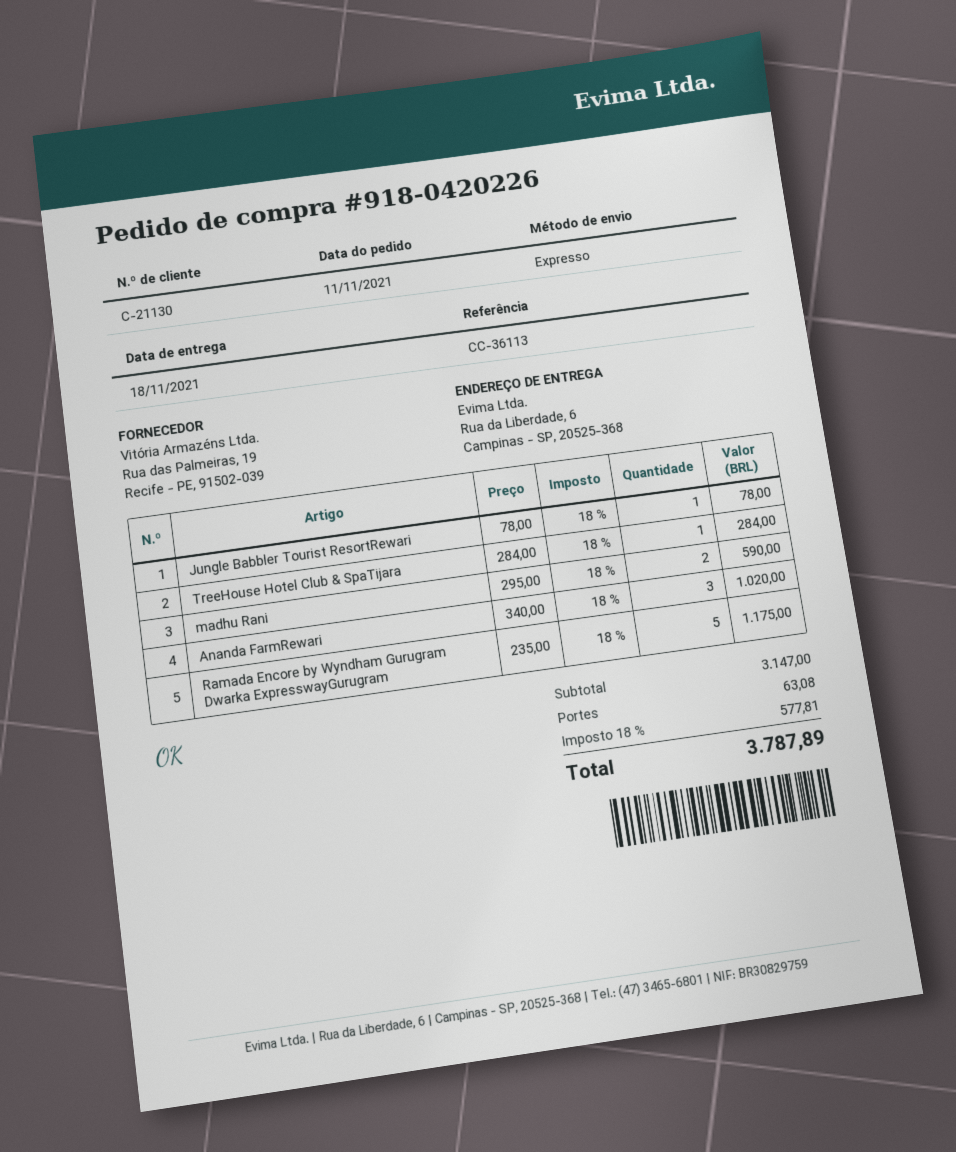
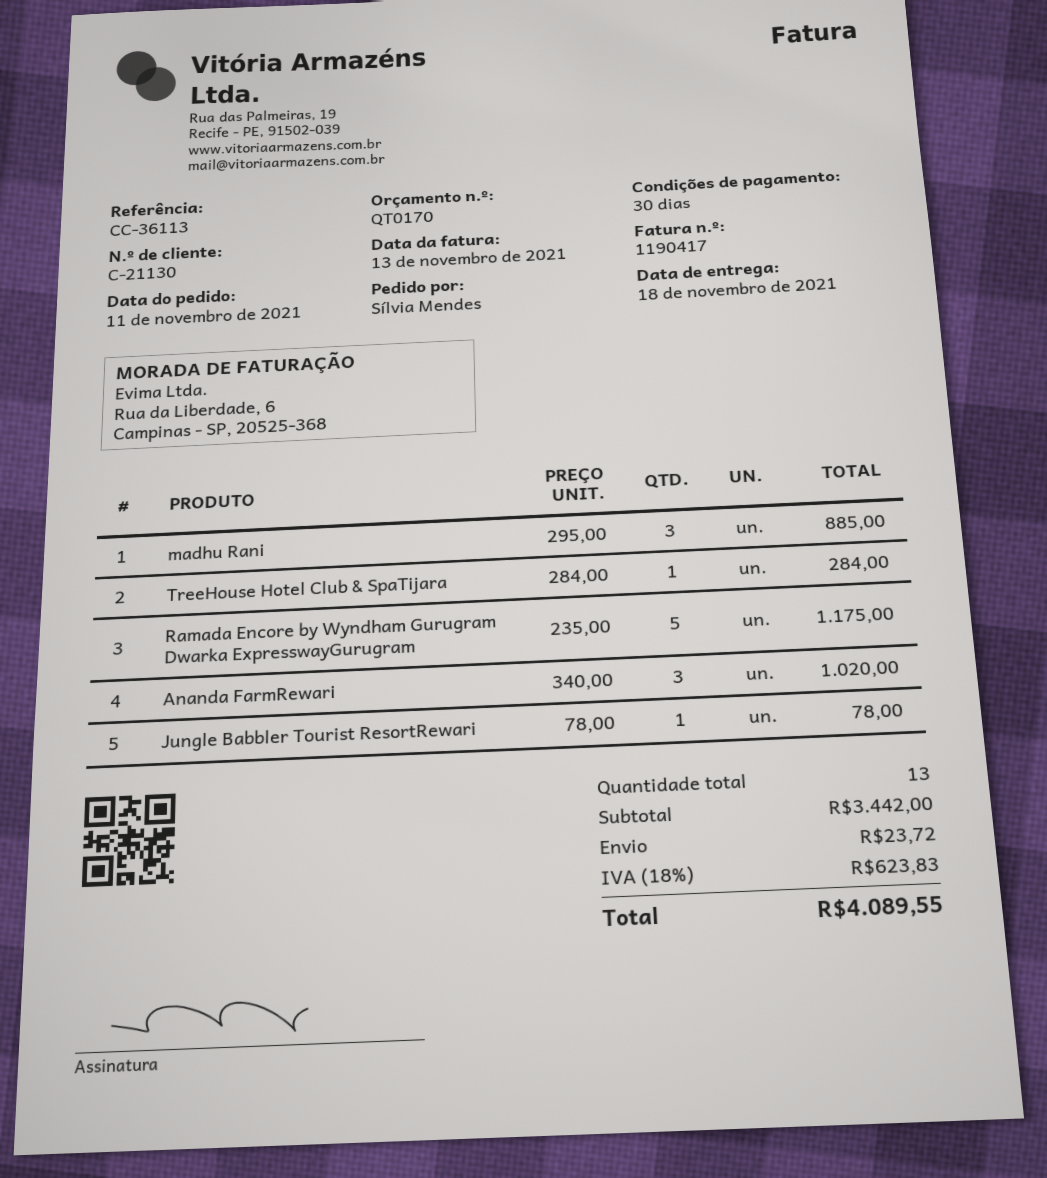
madhu Rani: 2 x 295.00 = 590.00 -> 3 x 295.00 = 885.00
subtotal: 3147.00 -> 3442.00
shipping: 63.08 -> 23.72
tax: 18% = 577.81 -> 18% = 623.83
total: 3787.89 -> 4089.55

